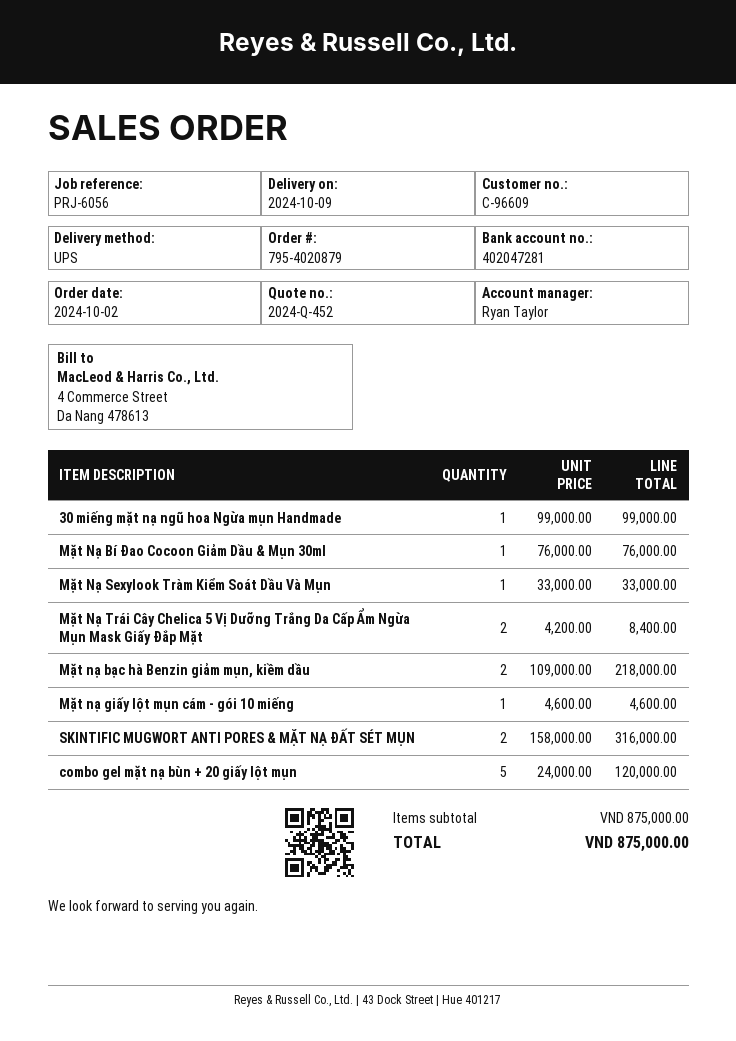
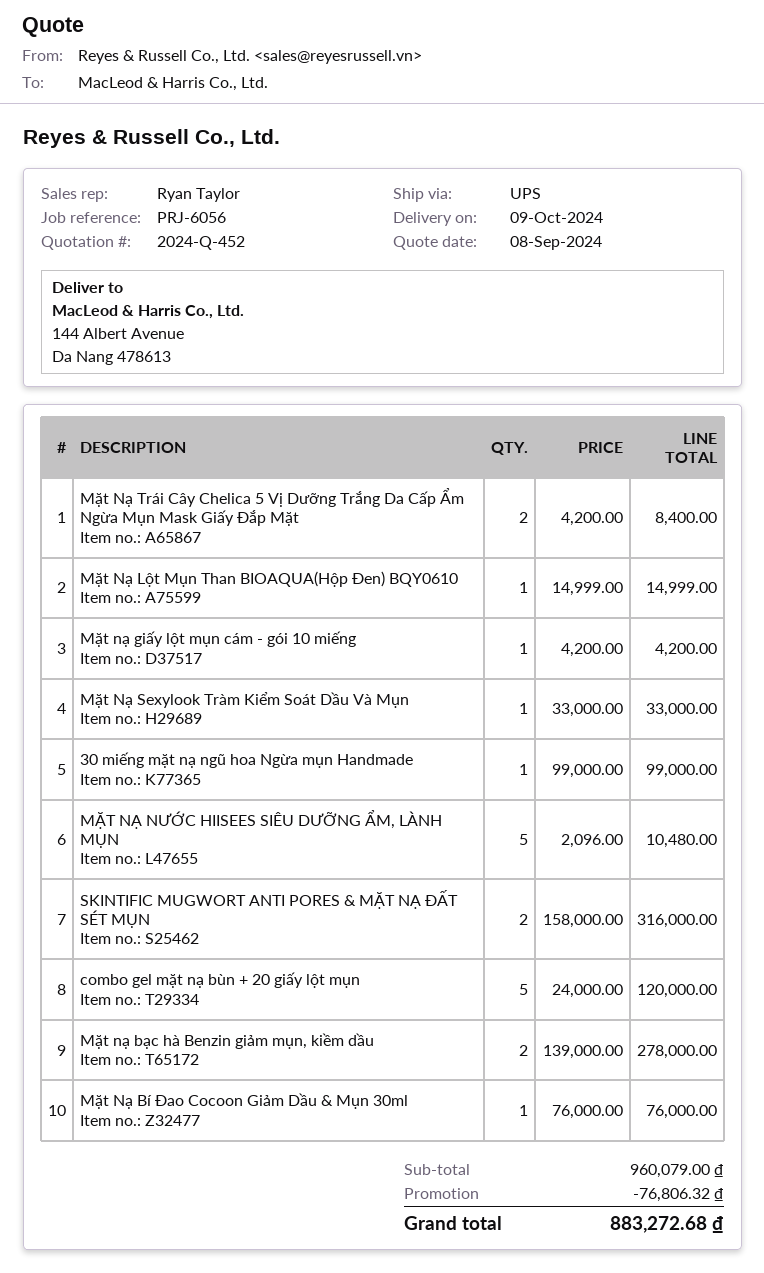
Mặt nạ bạc hà Benzin giảm mụn, kiềm dầu: 2 x 109000.00 = 218000.00 -> 2 x 139000.00 = 278000.00
Mặt nạ giấy lột mụn cám - gói 10 miếng: 1 x 4600.00 = 4600.00 -> 1 x 4200.00 = 4200.00
Mặt Nạ Lột Mụn Than BIOAQUA(Hộp Đen) BQY0610: none -> 1 x 14999.00 = 14999.00
MẶT NẠ NƯỚC HIISEES SIÊU DƯỠNG ẨM, LÀNH MỤN: none -> 5 x 2096.00 = 10480.00
subtotal: 875000.00 -> 960079.00
discount: none -> 76806.32
total: 875000.00 -> 883272.68

